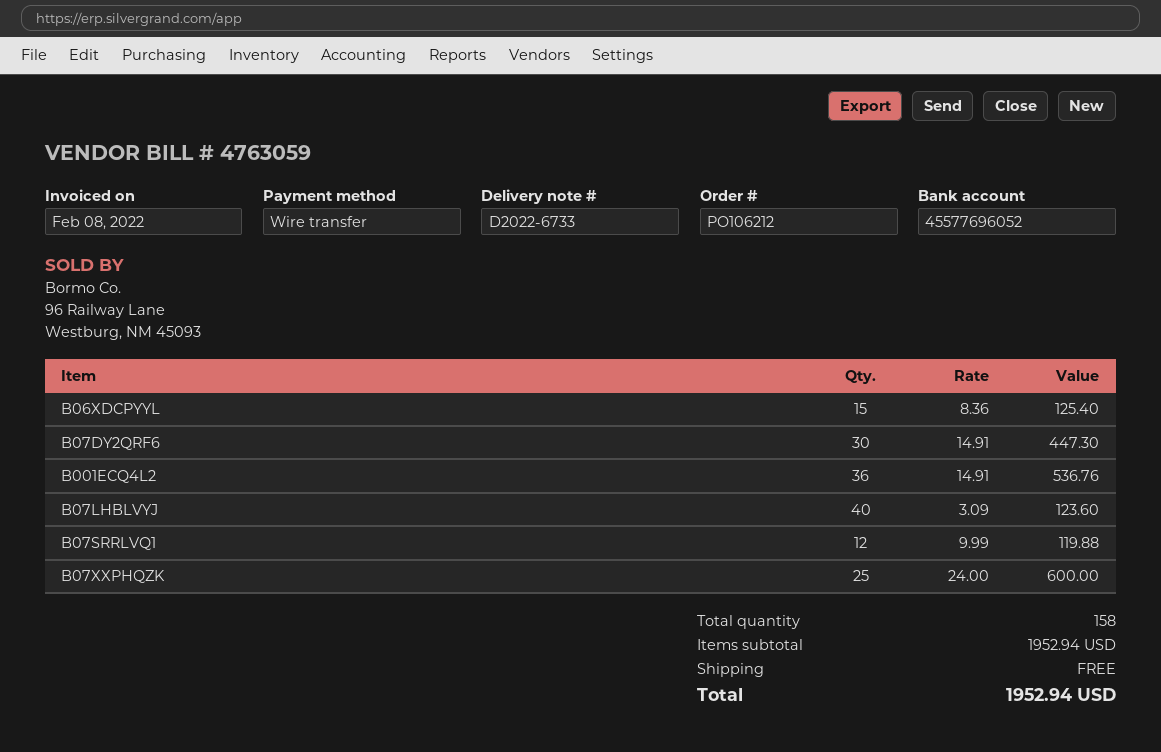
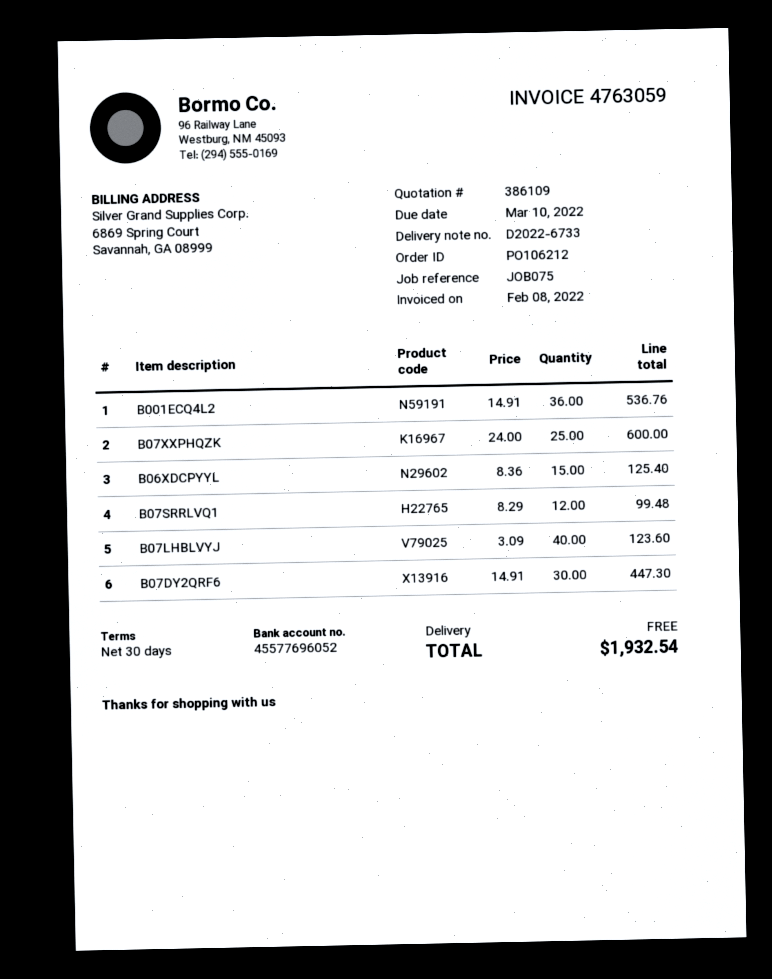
B07SRRLVQ1: 12 x 9.99 = 119.88 -> 12 x 8.29 = 99.48
total: 1952.94 -> 1932.54

